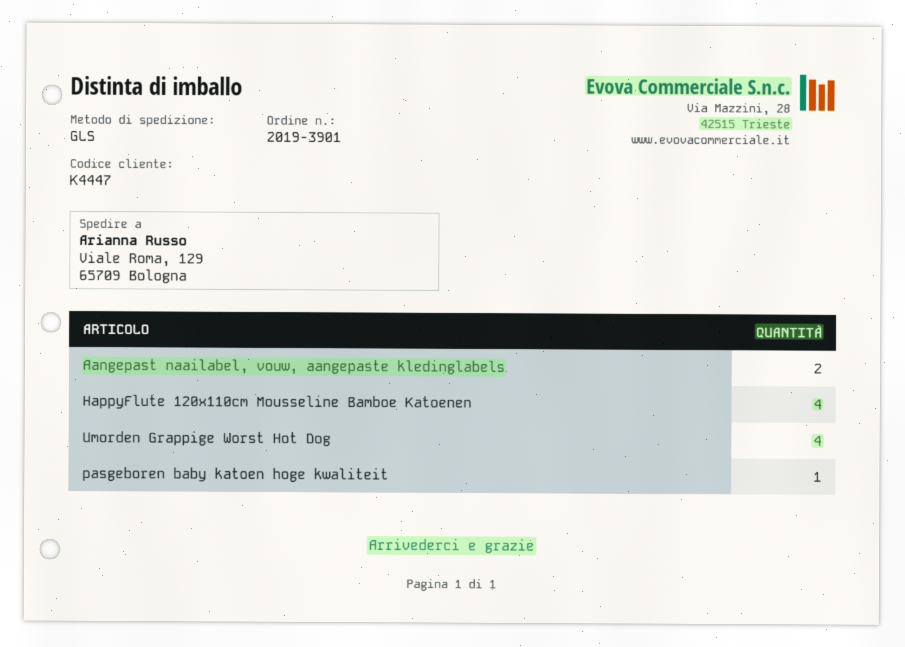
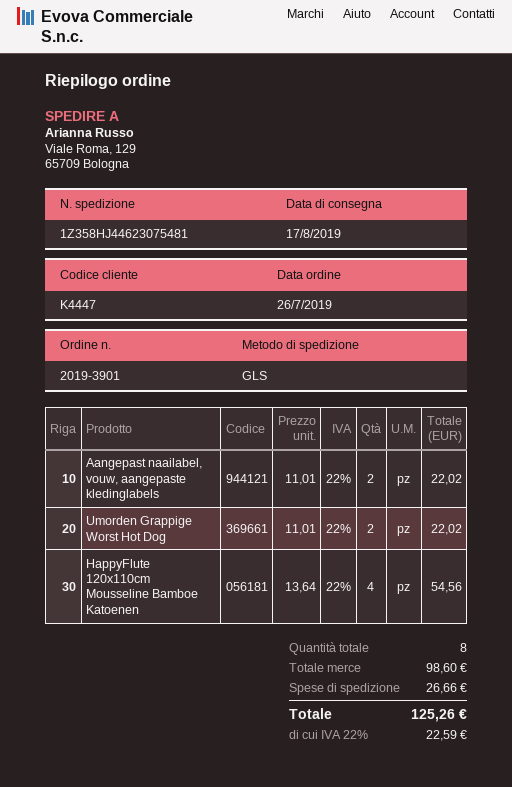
Umorden Grappige Worst Hot Dog: 4 -> 2
pasgeboren baby katoen hoge kwaliteit: 1 -> none

